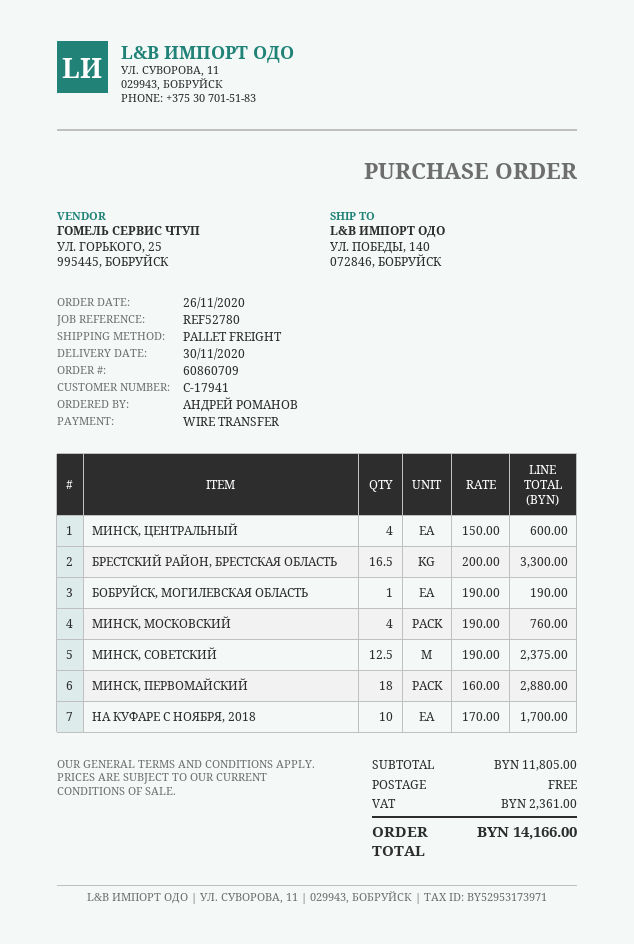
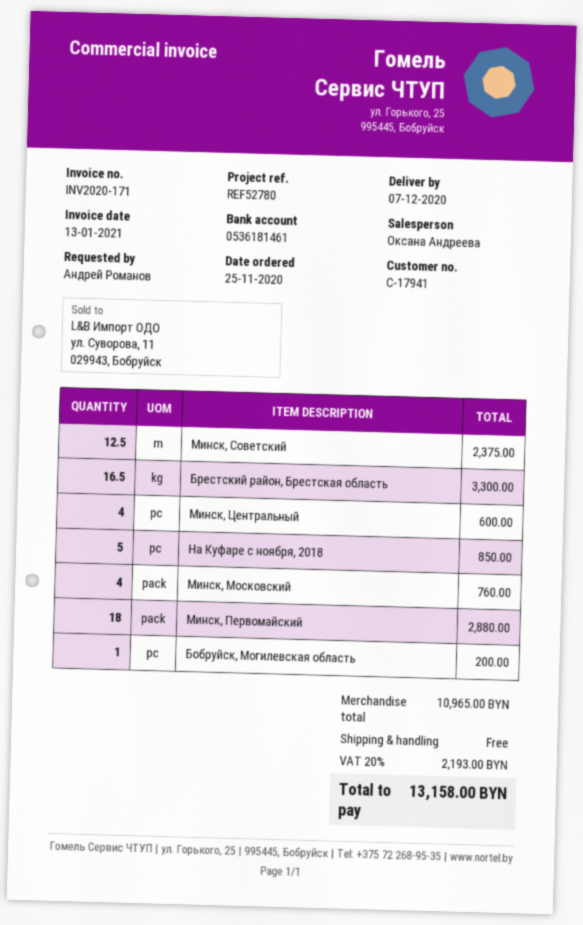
order date: 2020-11-26 -> 2020-11-25
delivery date: 2020-11-30 -> 2020-12-07
БОБРУЙСК, МОГИЛЕВСКАЯ ОБЛАСТЬ: 1 for 190.00 -> 1 for 200.00
НА КУФАРЕ С НОЯБРЯ, 2018: 10 for 1700.00 -> 5 for 850.00
subtotal: 11805.00 -> 10965.00
tax: 2361.00 -> 2193.00
total: 14166.00 -> 13158.00

